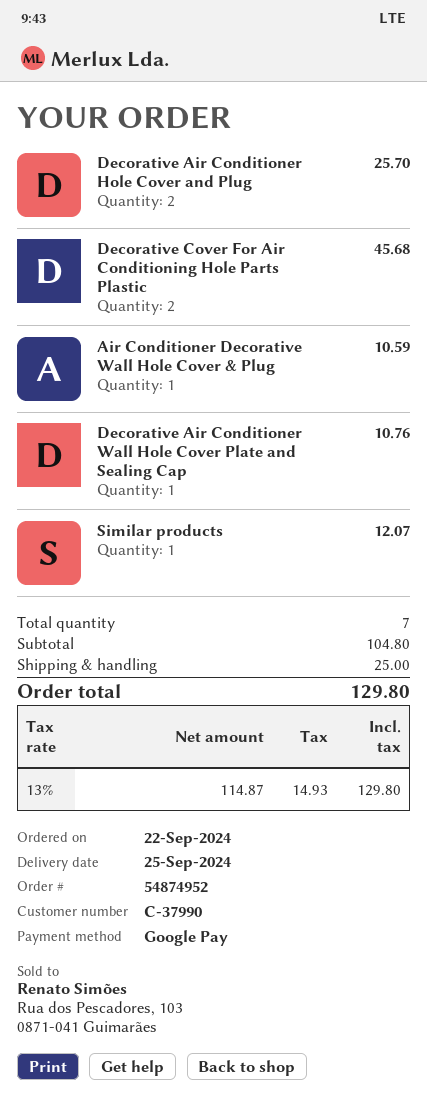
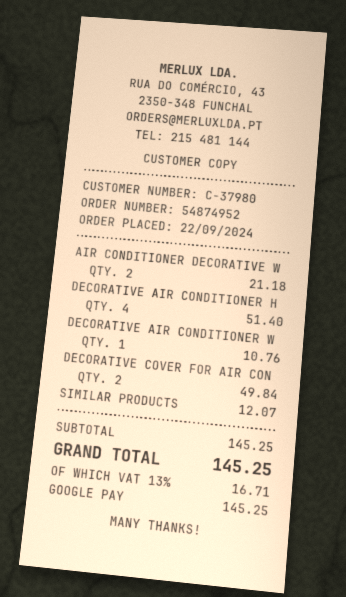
customer number: C-37990 -> C-37980
Decorative Air Conditioner Hole Cover and Plug: 2 for 25.70 -> 4 for 51.40
Decorative Cover For Air Conditioning Hole Parts Plastic: 2 for 45.68 -> 2 for 49.84
Air Conditioner Decorative Wall Hole Cover & Plug: 1 for 10.59 -> 2 for 21.18
subtotal: 104.80 -> 145.25
shipping: 25.00 -> none
tax: 13% = 14.93 -> 13% = 16.71
total: 129.80 -> 145.25

